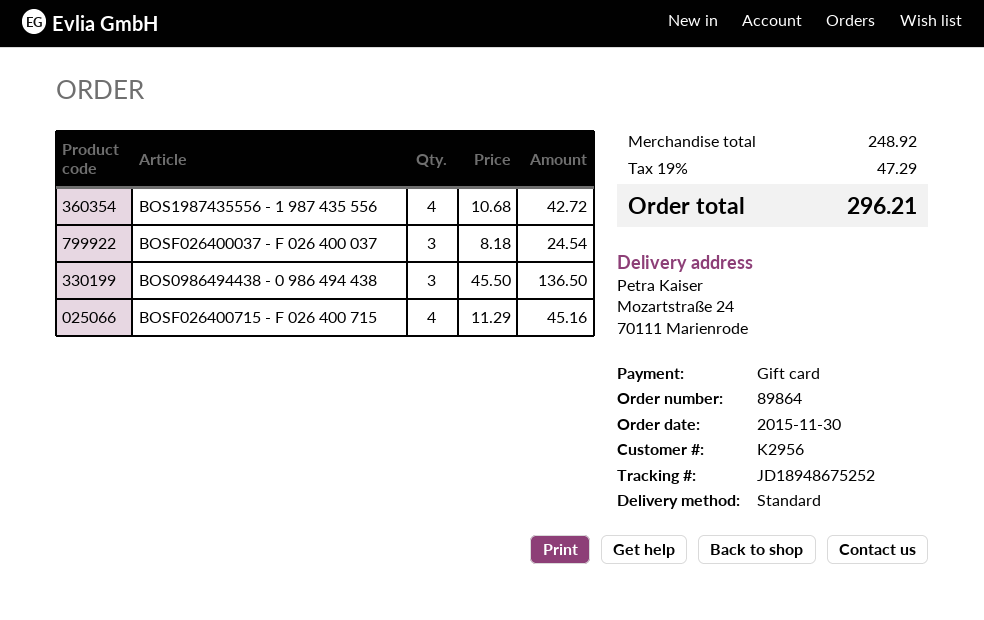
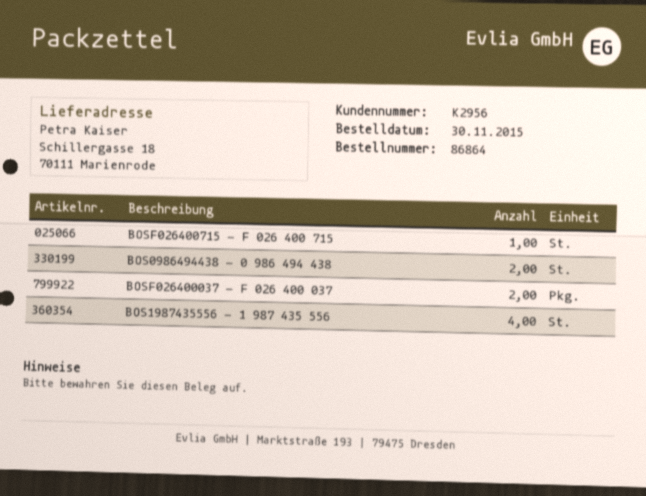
order number: 89864 -> 86864
ship to: Mozartstraße 24, 70111 Marienrode -> Schillergasse 18, 70111 Marienrode
BOSF026400037 - F 026 400 037: 3 -> 2
BOS0986494438 - 0 986 494 438: 3 -> 2
BOSF026400715 - F 026 400 715: 4 -> 1

